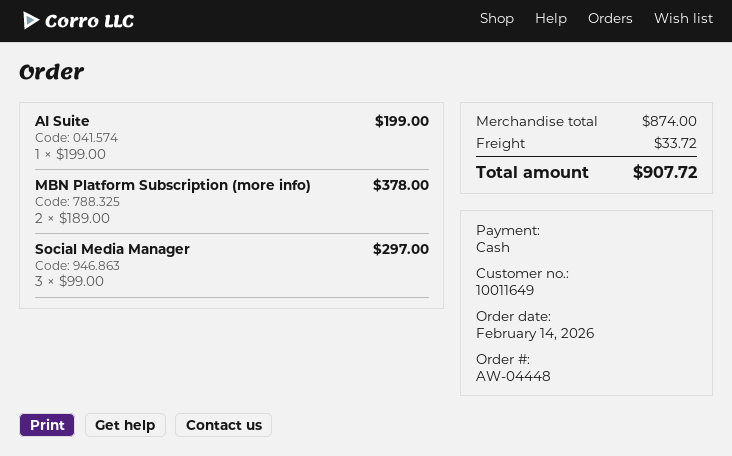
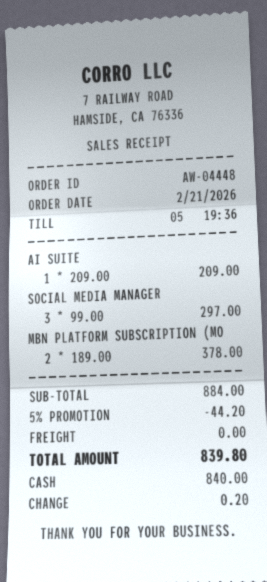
order date: 2026-02-14 -> 2026-02-21
AI Suite: 1 x 199.00 = 199.00 -> 1 x 209.00 = 209.00
subtotal: 874.00 -> 884.00
discount: none -> 5% = 44.20
shipping: 33.72 -> 0.00
total: 907.72 -> 839.80

